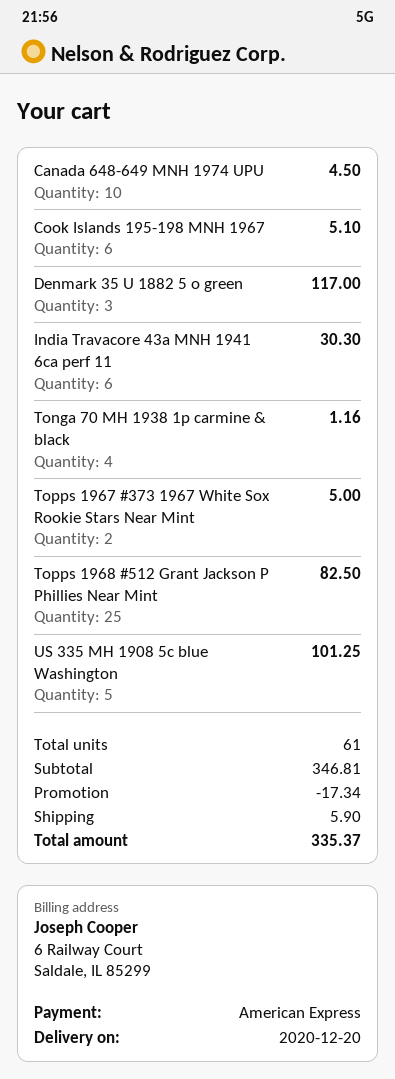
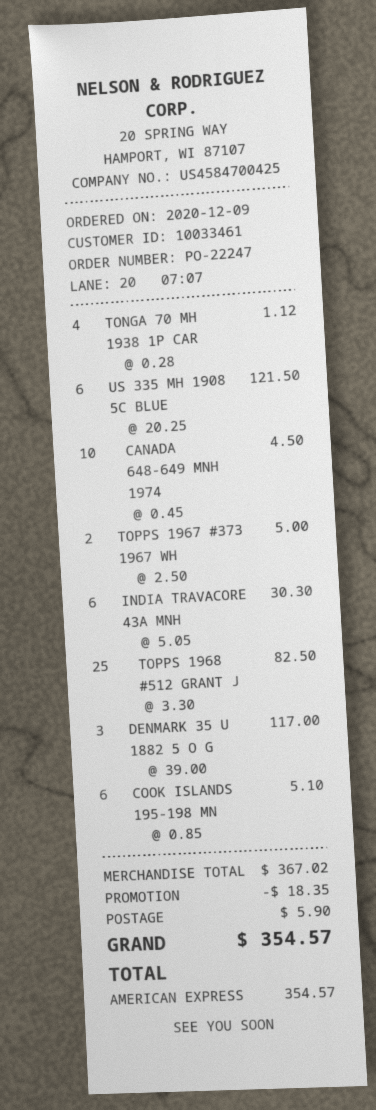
Tonga 70 MH 1938 1p carmine & black: 4 for 1.16 -> 4 for 1.12
US 335 MH 1908 5c blue Washington: 5 for 101.25 -> 6 for 121.50
subtotal: 346.81 -> 367.02
discount: 17.34 -> 18.35
total: 335.37 -> 354.57

